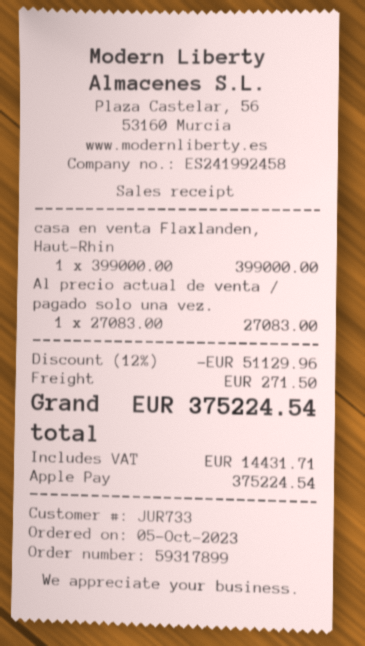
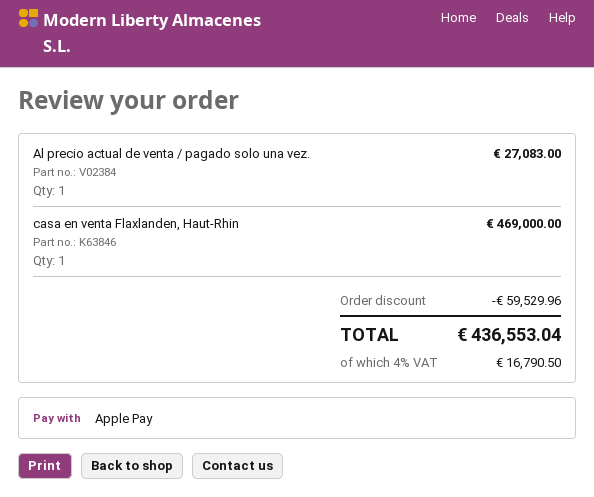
casa en venta Flaxlanden, Haut-Rhin: 1 for 399000.00 -> 1 for 469000.00
discount: 51129.96 -> 59529.96
shipping: 271.50 -> none
tax: 14431.71 -> 16790.50
total: 375224.54 -> 436553.04

